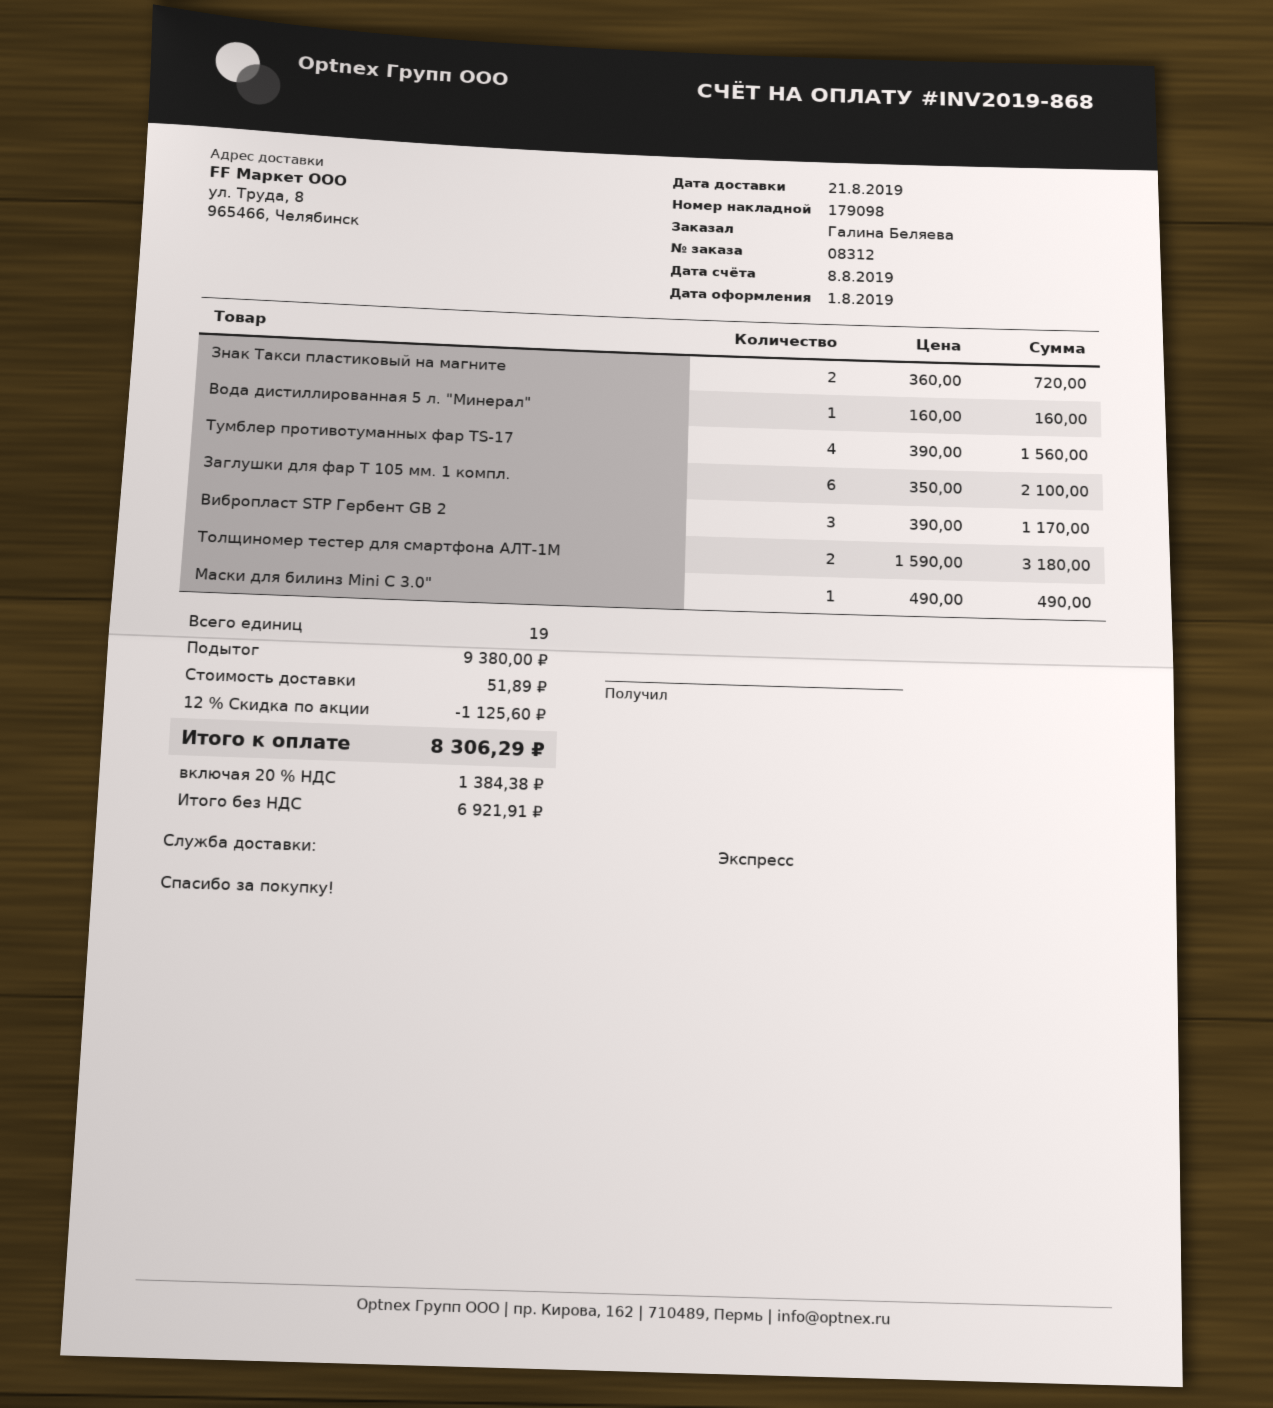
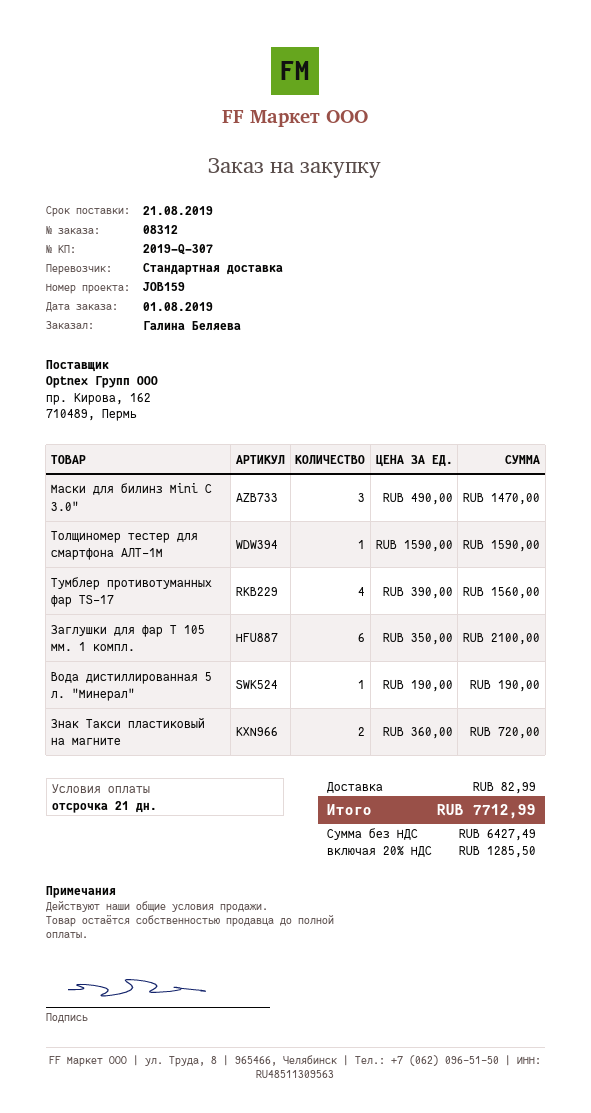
shipping method: express -> standard
Вода дистиллированная 5 л. "Минерал": 1 x 160.00 = 160.00 -> 1 x 190.00 = 190.00
Вибропласт STP Гербент GB 2: 3 x 390.00 = 1170.00 -> none
Толщиномер тестер для смартфона АЛТ-1M: 2 x 1590.00 = 3180.00 -> 1 x 1590.00 = 1590.00
Маски для билинз Mini C 3.0": 1 x 490.00 = 490.00 -> 3 x 490.00 = 1470.00
discount: 12% = 1125.60 -> none
shipping: 51.89 -> 82.99
net: 6921.91 -> 6427.49
tax: 20% = 1384.38 -> 20% = 1285.50
total: 8306.29 -> 7712.99

